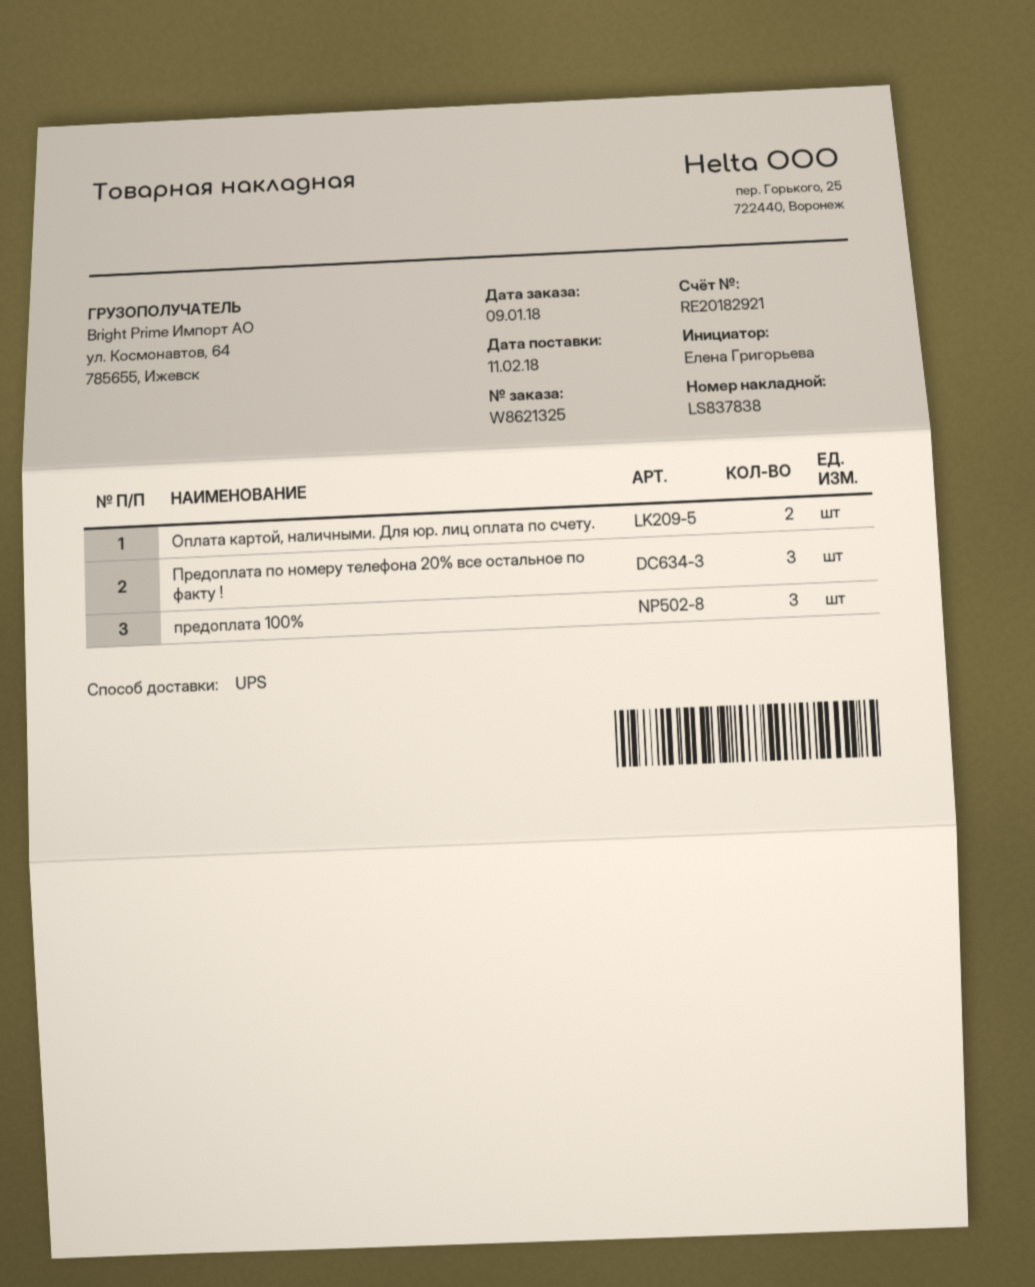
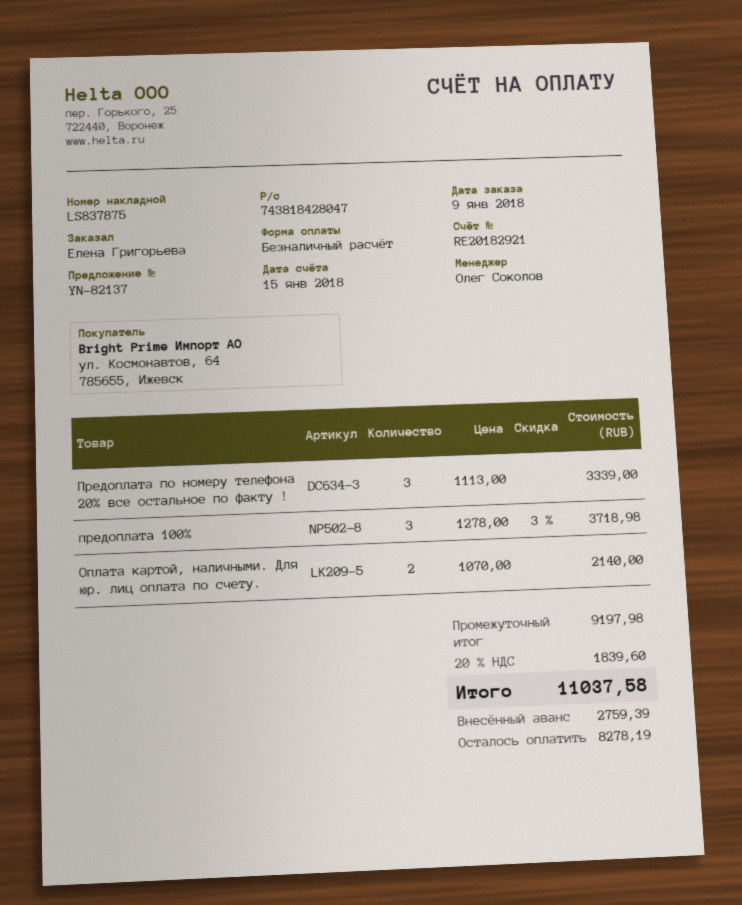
delivery note number: LS837838 -> LS837875

